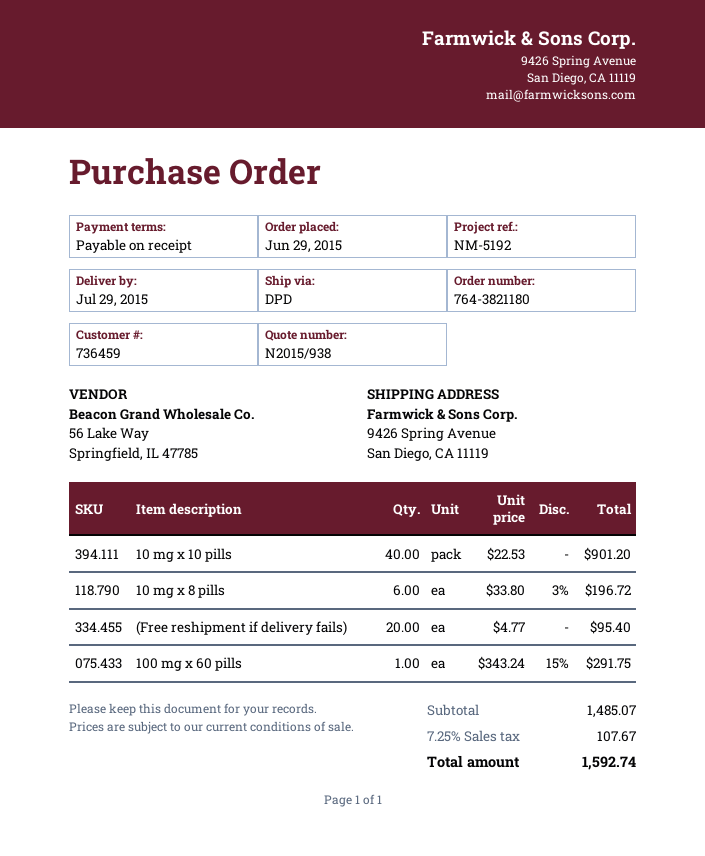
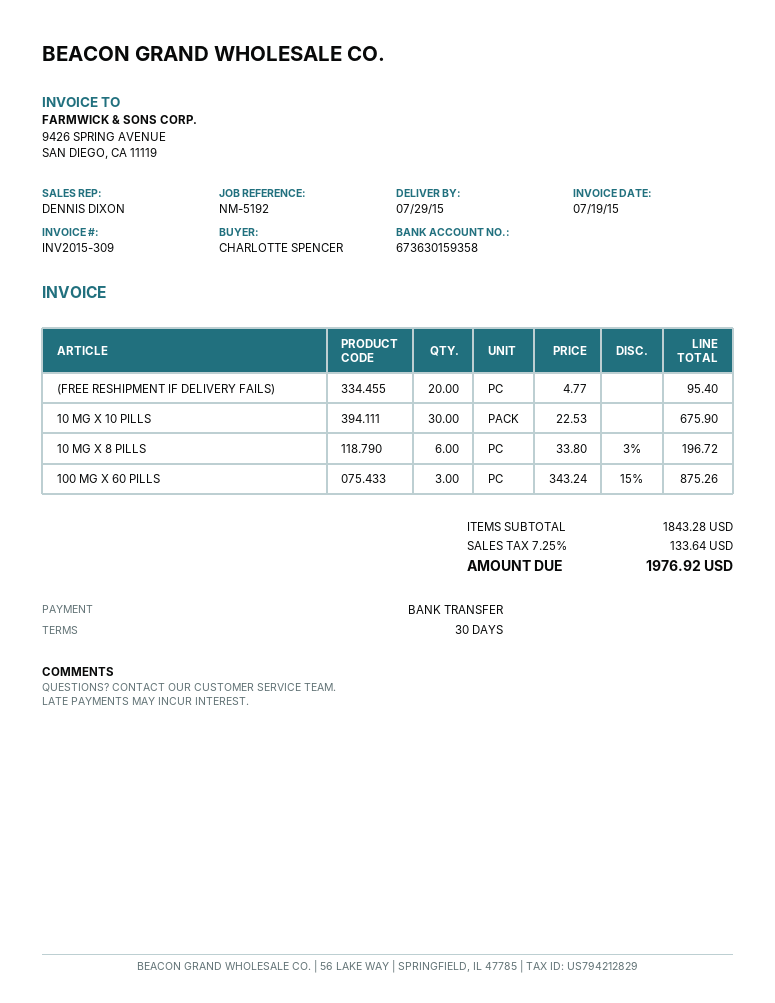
payment terms: on receipt -> 30 days
10 mg x 10 pills: 40 x 22.53 = 901.20 -> 30 x 22.53 = 675.90
100 mg x 60 pills: 1 x 343.24 - 15% = 291.75 -> 3 x 343.24 - 15% = 875.26
subtotal: 1485.07 -> 1843.28
tax: 7.25% = 107.67 -> 7.25% = 133.64
total: 1592.74 -> 1976.92

